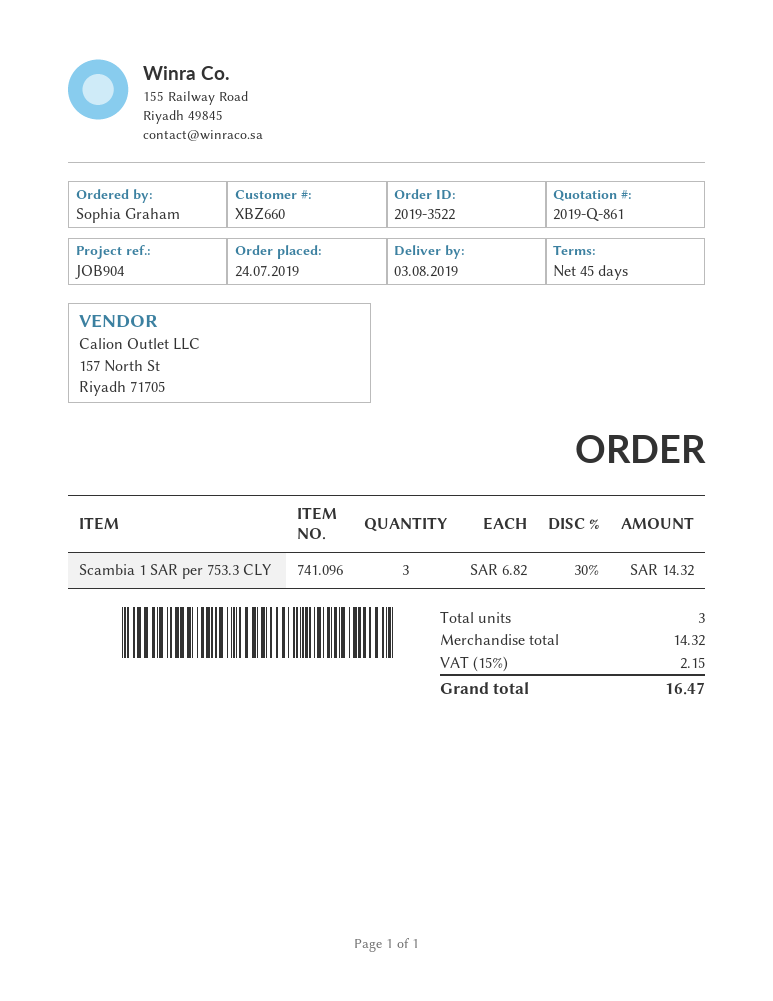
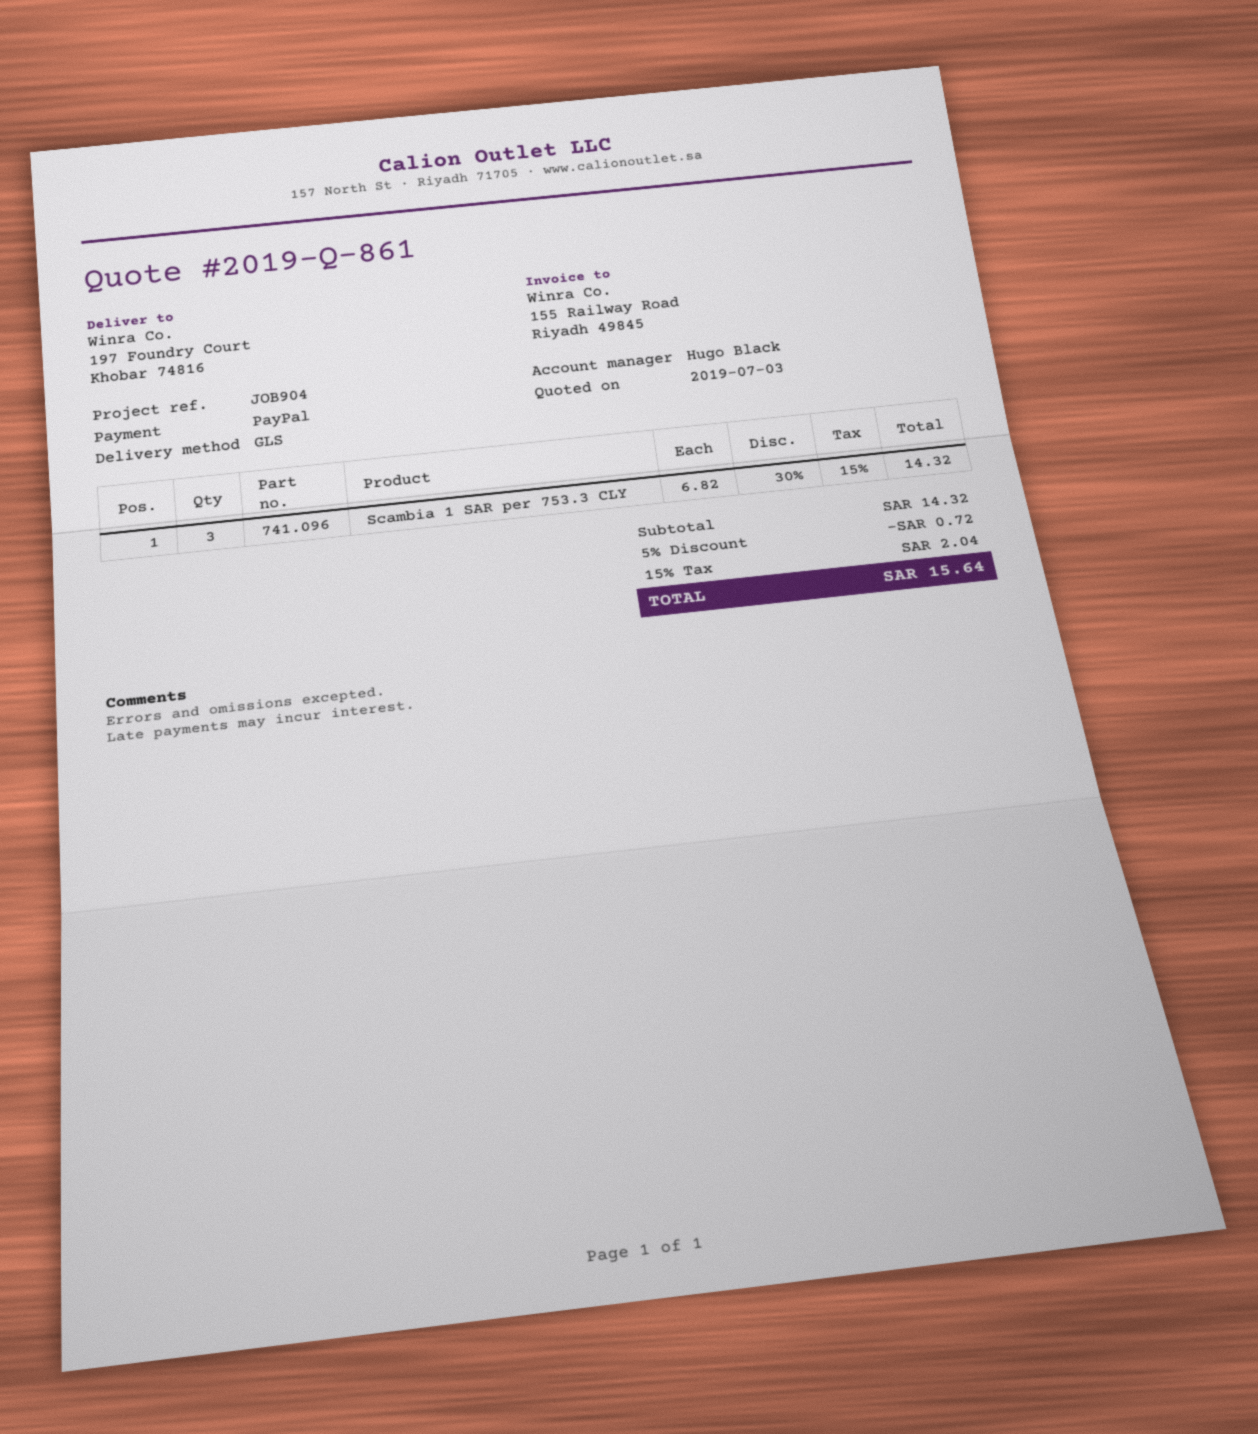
discount: none -> 5% = 0.72
tax: 15% = 2.15 -> 15% = 2.04
total: 16.47 -> 15.64

